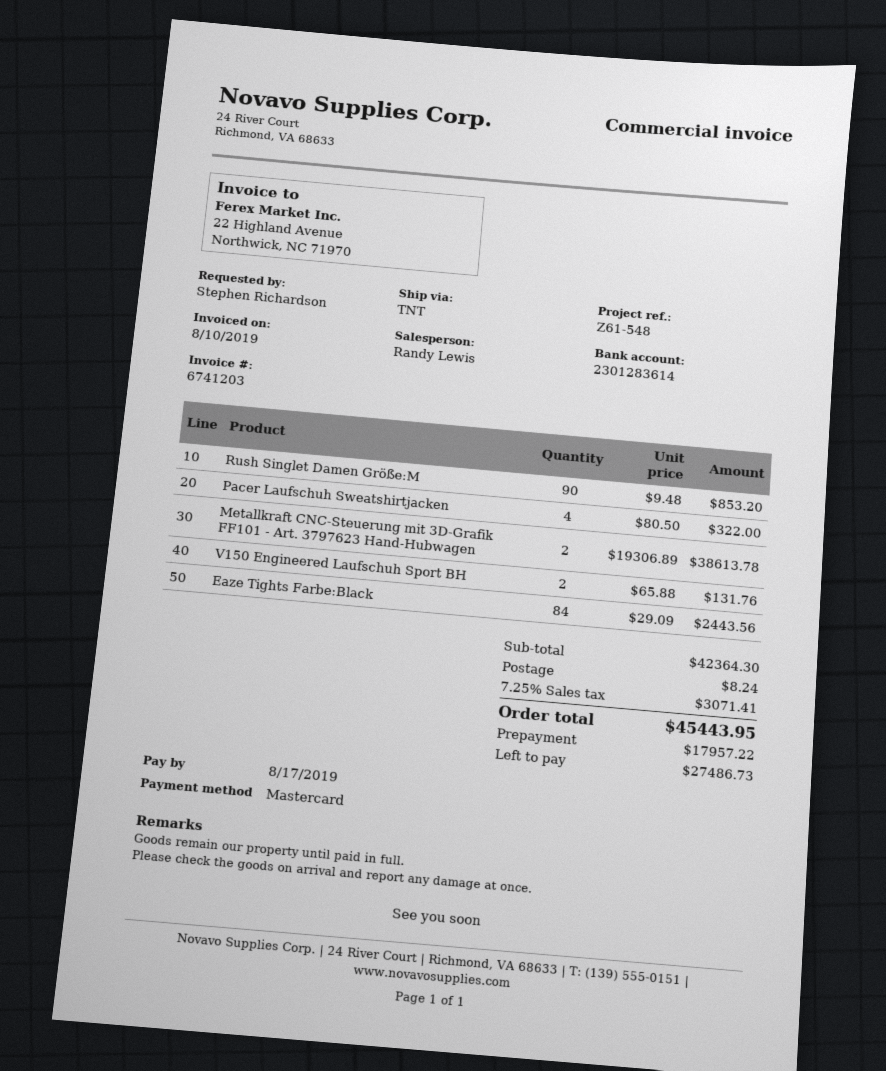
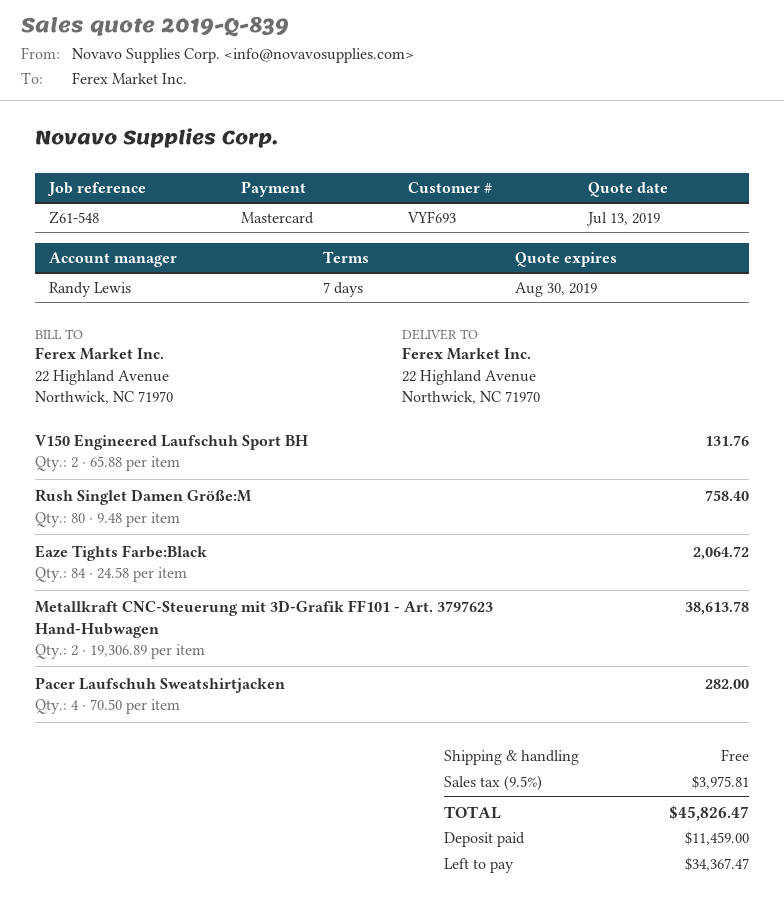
Rush Singlet Damen Größe:M: 90 x 9.48 = 853.20 -> 80 x 9.48 = 758.40
Pacer Laufschuh Sweatshirtjacken: 4 x 80.50 = 322.00 -> 4 x 70.50 = 282.00
Eaze Tights Farbe:Black: 84 x 29.09 = 2443.56 -> 84 x 24.58 = 2064.72
shipping: 8.24 -> 0.00
tax: 7.25% = 3071.41 -> 9.5% = 3975.81
total: 45443.95 -> 45826.47
deposit: 17957.22 -> 11459.00
balance: 27486.73 -> 34367.47

